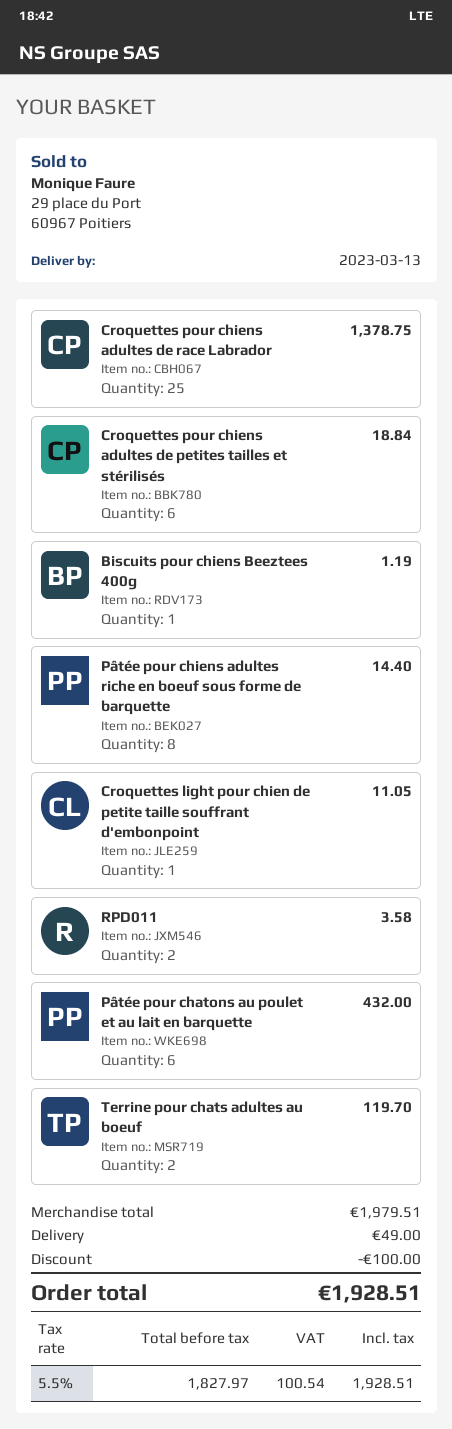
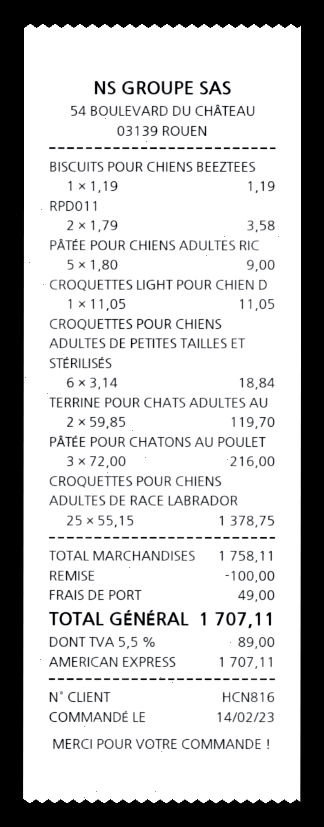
Pâtée pour chiens adultes riche en boeuf sous forme de barquette: 8 for 14.40 -> 5 for 9.00
Pâtée pour chatons au poulet et au lait en barquette: 6 for 432.00 -> 3 for 216.00
subtotal: 1979.51 -> 1758.11
tax: 5.5% = 100.54 -> 5.5% = 89.00
total: 1928.51 -> 1707.11

